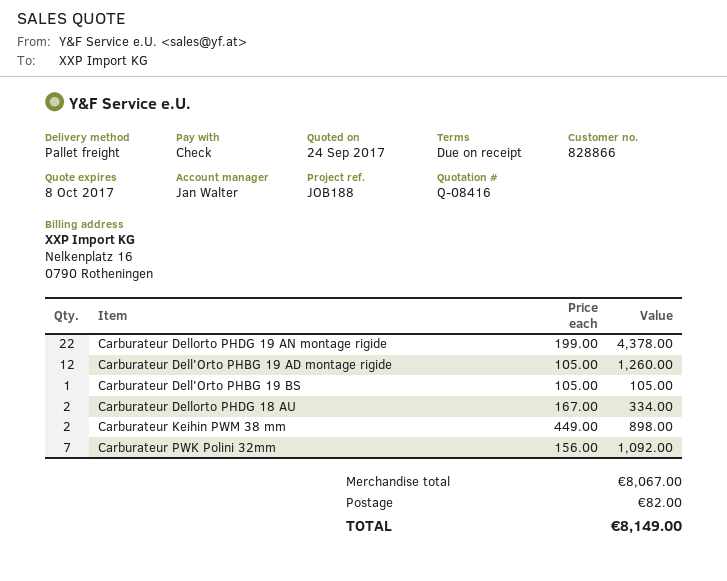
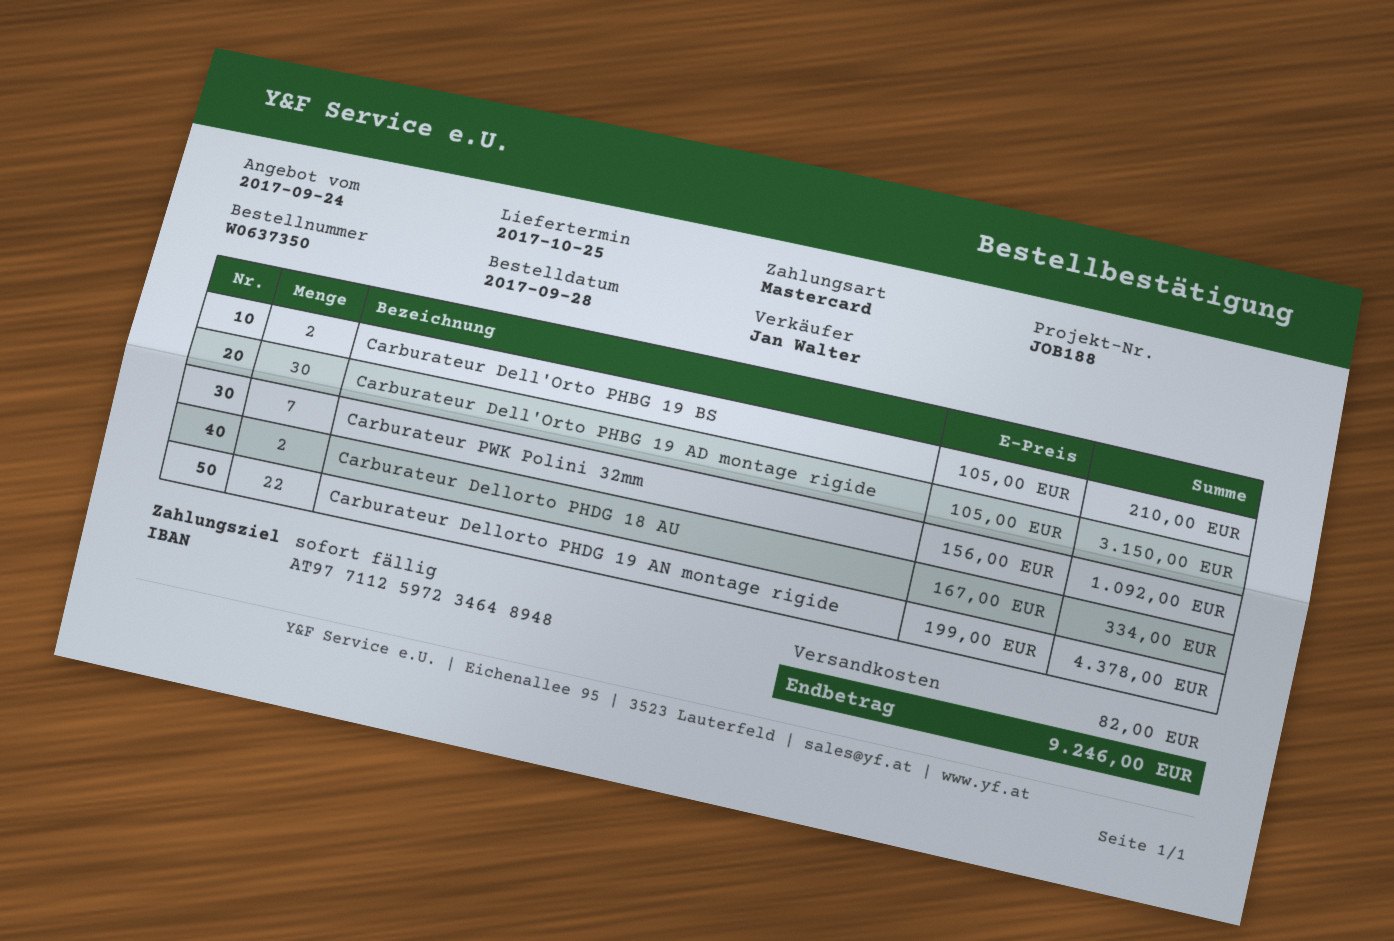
payment method: cheque -> Mastercard
Carburateur Dell'Orto PHBG 19 AD montage rigide: 12 x 105.00 = 1260.00 -> 30 x 105.00 = 3150.00
Carburateur Dell'Orto PHBG 19 BS: 1 x 105.00 = 105.00 -> 2 x 105.00 = 210.00
Carburateur Keihin PWM 38 mm: 2 x 449.00 = 898.00 -> none
total: 8149.00 -> 9246.00

